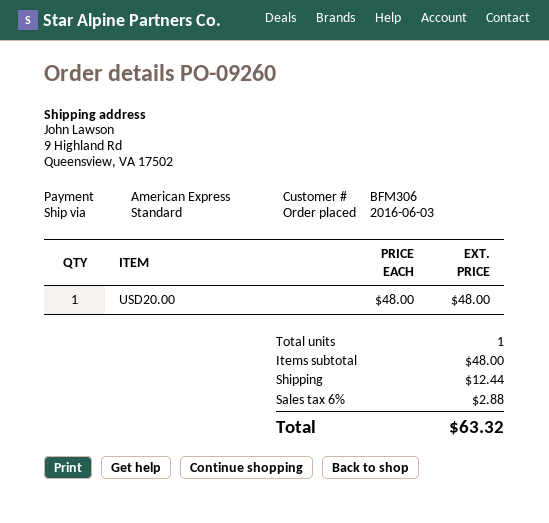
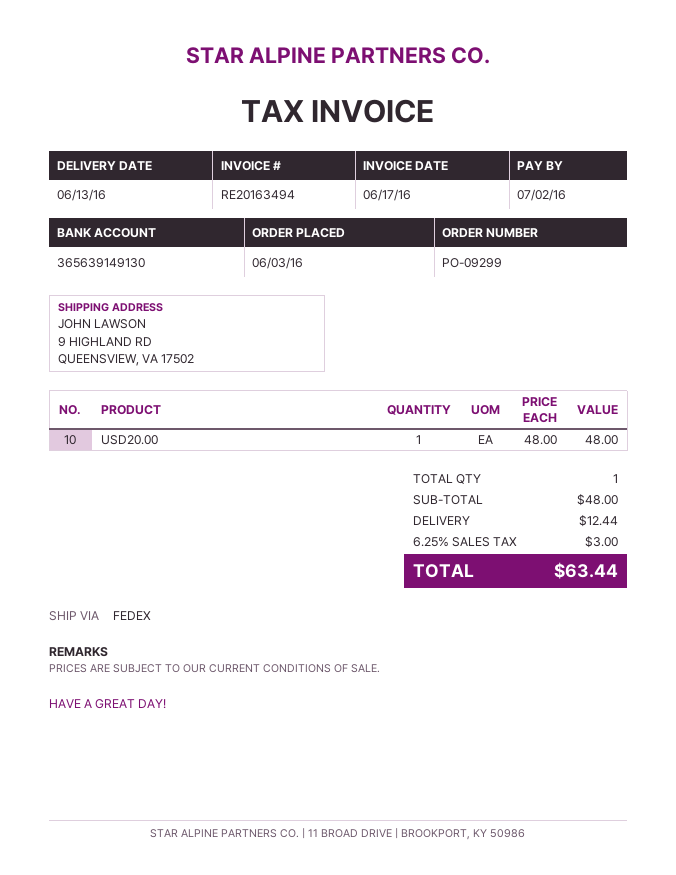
order number: PO-09260 -> PO-09299
shipping method: standard -> FedEx
tax: 6% = 2.88 -> 6.25% = 3.00
total: 63.32 -> 63.44

